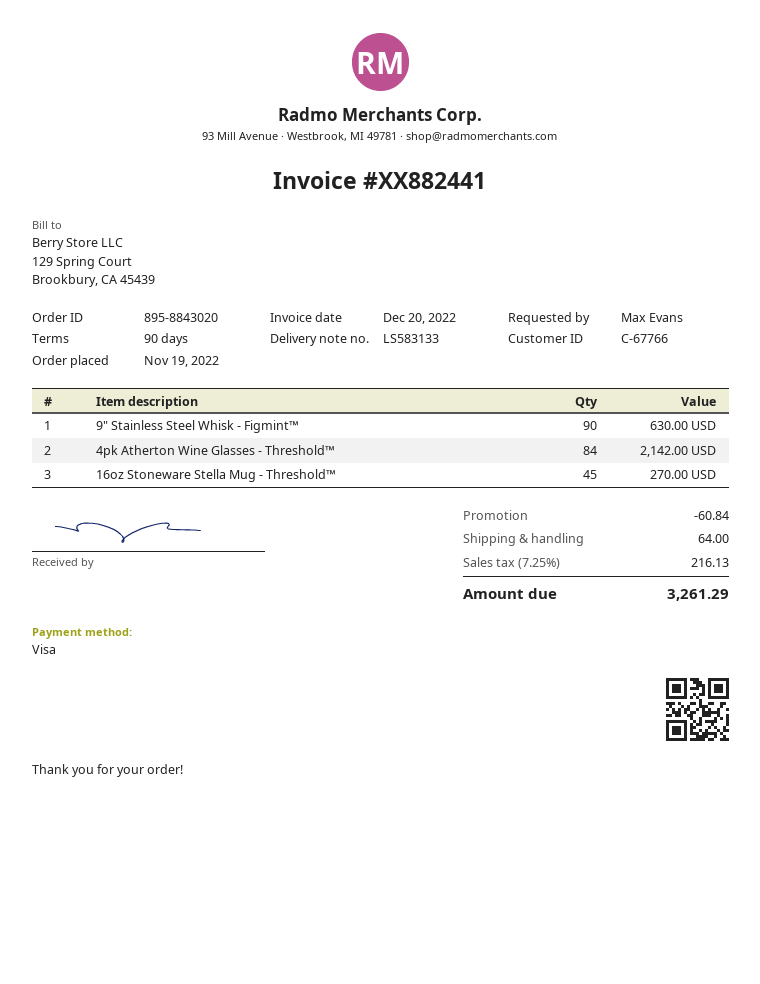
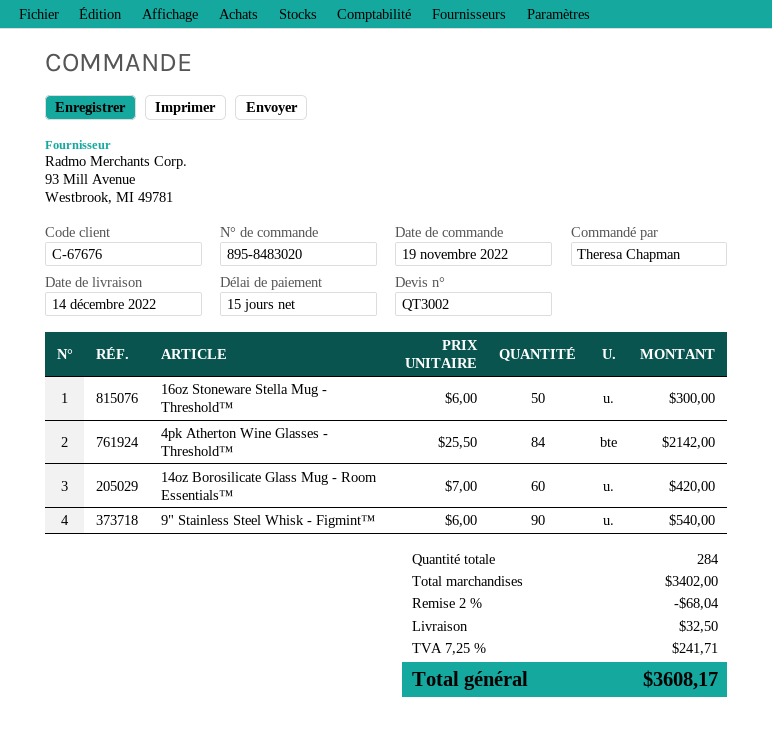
order number: 895-8843020 -> 895-8483020
payment terms: 90 days -> 15 days
customer number: C-67766 -> C-67676
ordered by: Max Evans -> Theresa Chapman
9" Stainless Steel Whisk - Figmint™: 90 for 630.00 -> 90 for 540.00
16oz Stoneware Stella Mug - Threshold™: 45 for 270.00 -> 50 for 300.00
14oz Borosilicate Glass Mug - Room Essentials™: none -> 60 for 420.00
discount: 60.84 -> 68.04
shipping: 64.00 -> 32.50
tax: 7.25% = 216.13 -> 7.25% = 241.71
total: 3261.29 -> 3608.17

